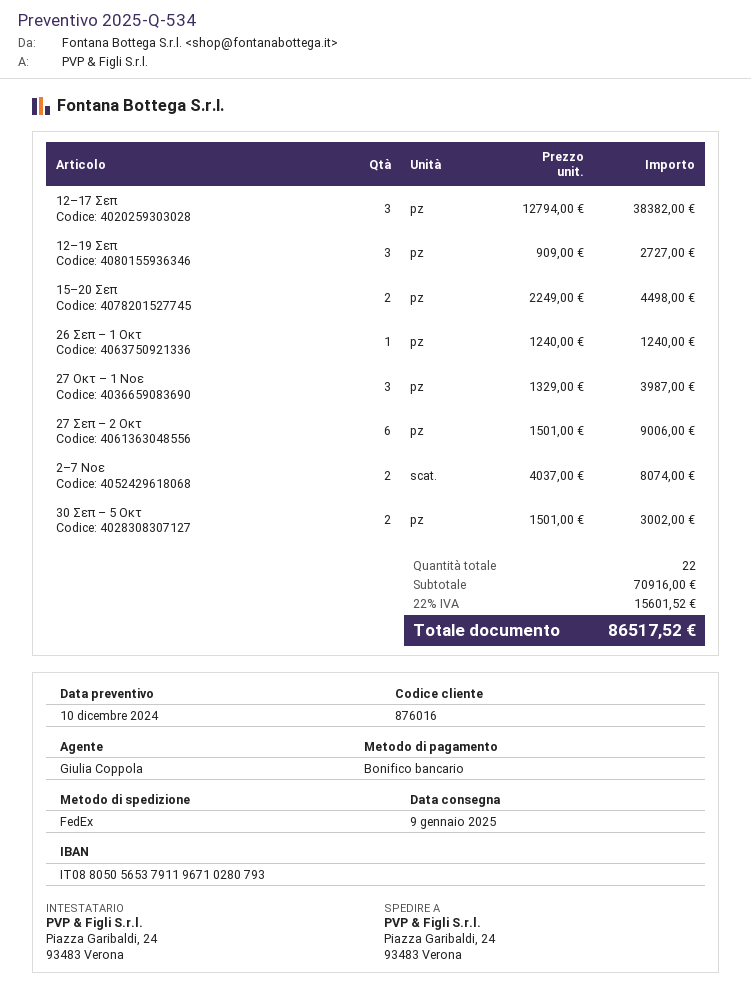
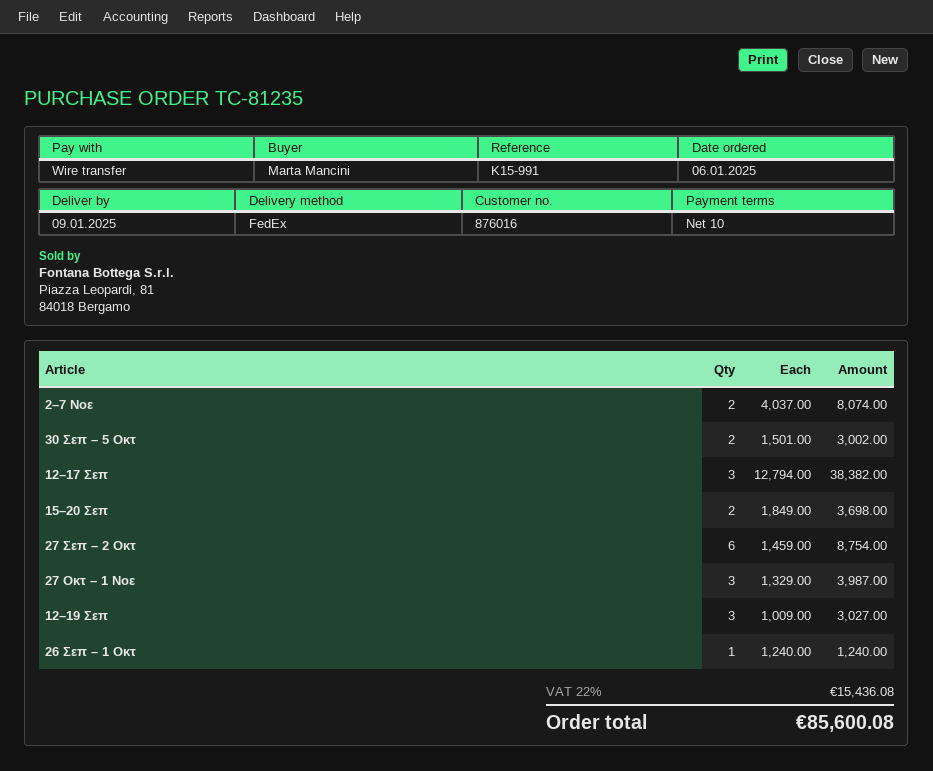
12–19 Σεπ: 3 x 909.00 = 2727.00 -> 3 x 1009.00 = 3027.00
15–20 Σεπ: 2 x 2249.00 = 4498.00 -> 2 x 1849.00 = 3698.00
27 Σεπ – 2 Οκτ: 6 x 1501.00 = 9006.00 -> 6 x 1459.00 = 8754.00
tax: 22% = 15601.52 -> 22% = 15436.08
total: 86517.52 -> 85600.08

